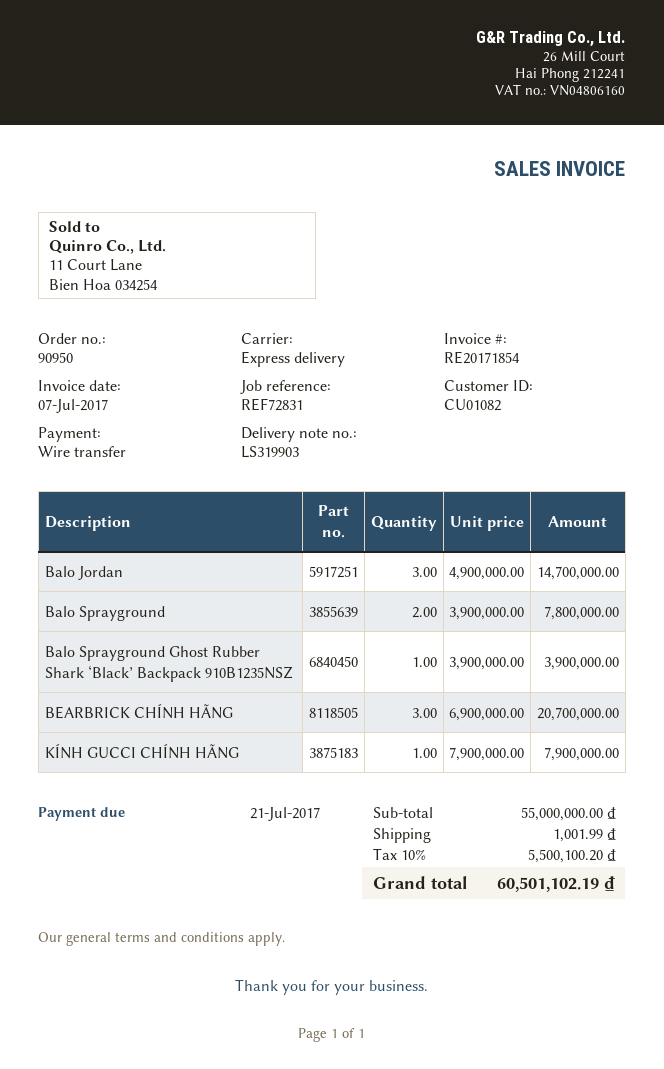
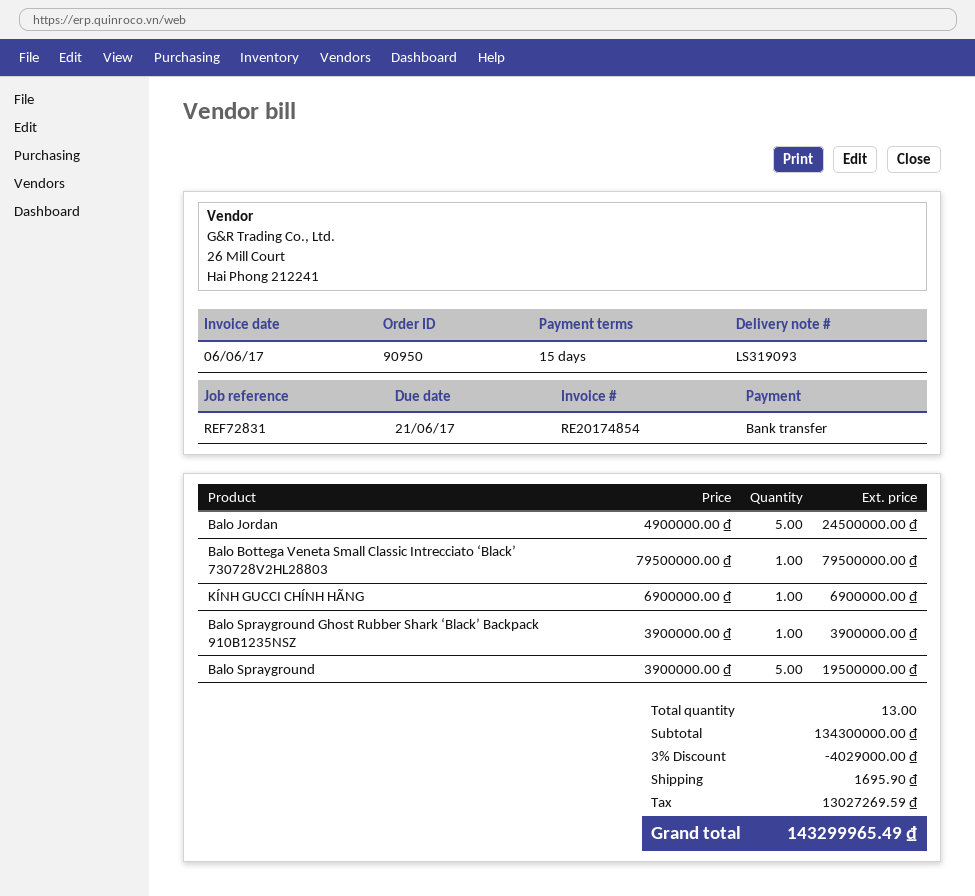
delivery note number: LS319903 -> LS319093
invoice number: RE20171854 -> RE20174854
invoice date: 2017-07-07 -> 2017-06-06
due date: 2017-07-21 -> 2017-06-21
Balo Jordan: 3 x 4900000.00 = 14700000.00 -> 5 x 4900000.00 = 24500000.00
Balo Sprayground: 2 x 3900000.00 = 7800000.00 -> 5 x 3900000.00 = 19500000.00
BEARBRICK CHÍNH HÃNG: 3 x 6900000.00 = 20700000.00 -> none
KÍNH GUCCI CHÍNH HÃNG: 1 x 7900000.00 = 7900000.00 -> 1 x 6900000.00 = 6900000.00
Balo Bottega Veneta Small Classic Intrecciato ‘Black’ 730728V2HL28803: none -> 1 x 79500000.00 = 79500000.00
subtotal: 55000000.00 -> 134300000.00
discount: none -> 3% = 4029000.00
shipping: 1001.99 -> 1695.90
tax: 5500100.20 -> 13027269.59
total: 60501102.19 -> 143299965.49

